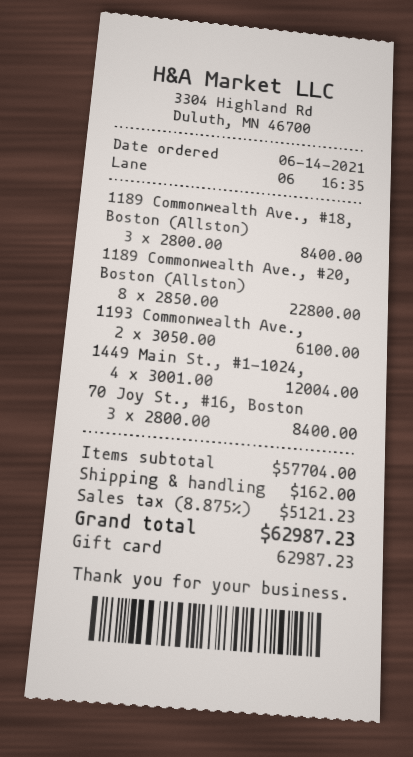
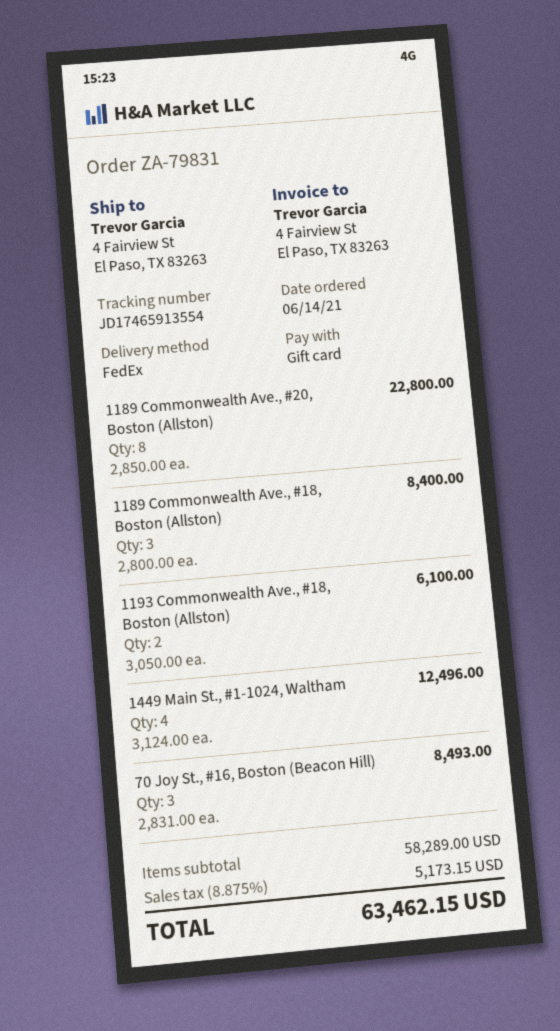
1449 Main St., #1-1024,: 4 x 3001.00 = 12004.00 -> 4 x 3124.00 = 12496.00
70 Joy St., #16, Boston: 3 x 2800.00 = 8400.00 -> 3 x 2831.00 = 8493.00
subtotal: 57704.00 -> 58289.00
shipping: 162.00 -> none
tax: 8.875% = 5121.23 -> 8.875% = 5173.15
total: 62987.23 -> 63462.15

